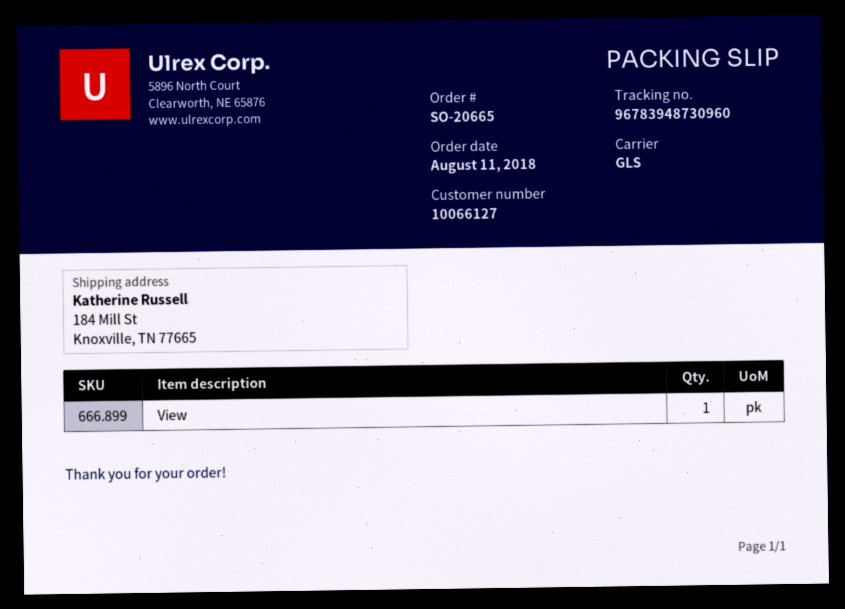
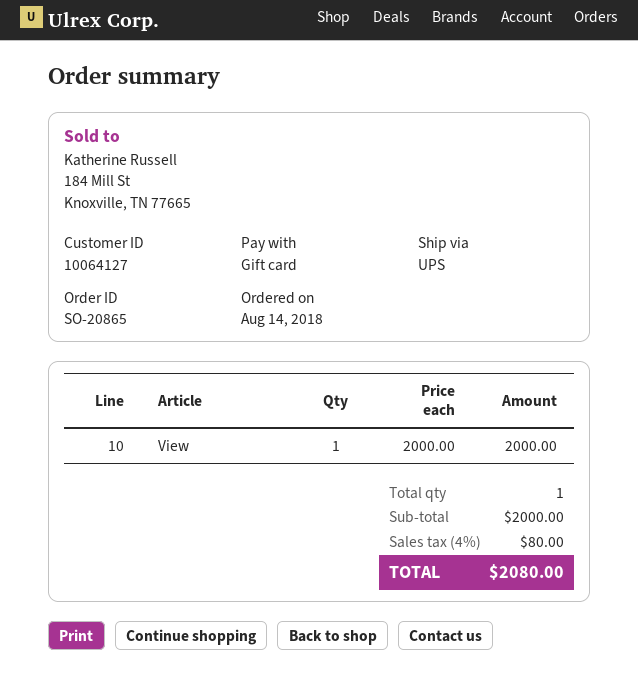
order number: SO-20665 -> SO-20865
order date: 2018-08-11 -> 2018-08-14
customer number: 10066127 -> 10064127
shipping method: GLS -> UPS

